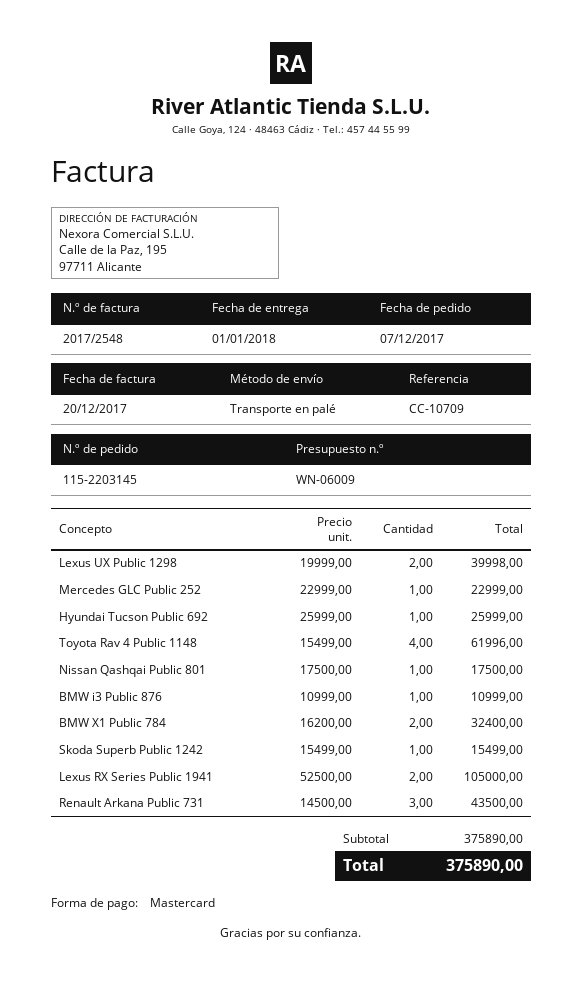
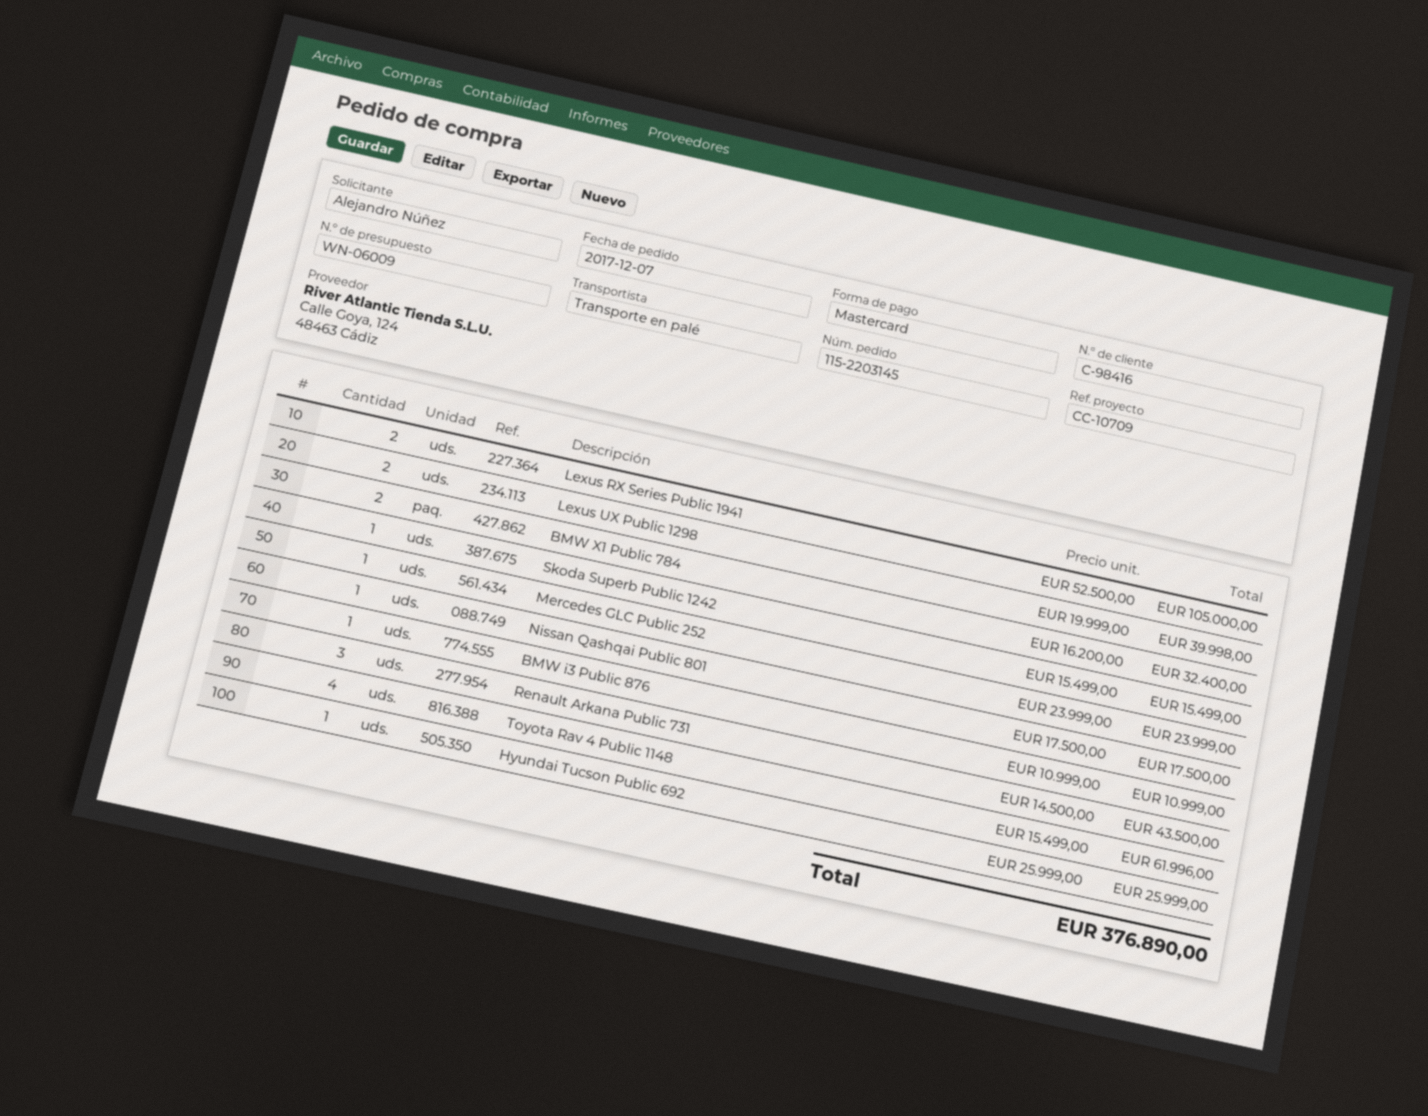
Mercedes GLC Public 252: 1 x 22999.00 = 22999.00 -> 1 x 23999.00 = 23999.00
total: 375890.00 -> 376890.00

